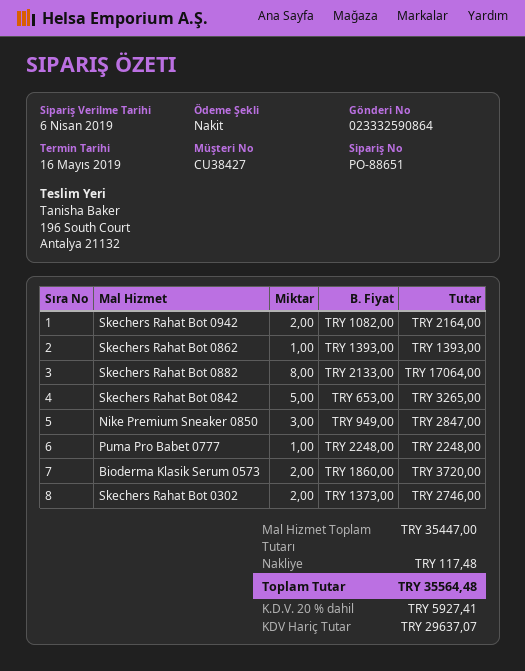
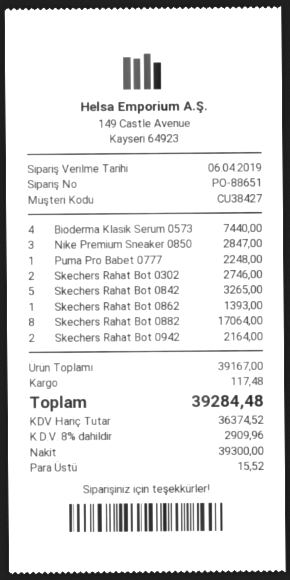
Bioderma Klasik Serum 0573: 2 for 3720.00 -> 4 for 7440.00
subtotal: 35447.00 -> 39167.00
net: 29637.07 -> 36374.52
tax: 20% = 5927.41 -> 8% = 2909.96
total: 35564.48 -> 39284.48

